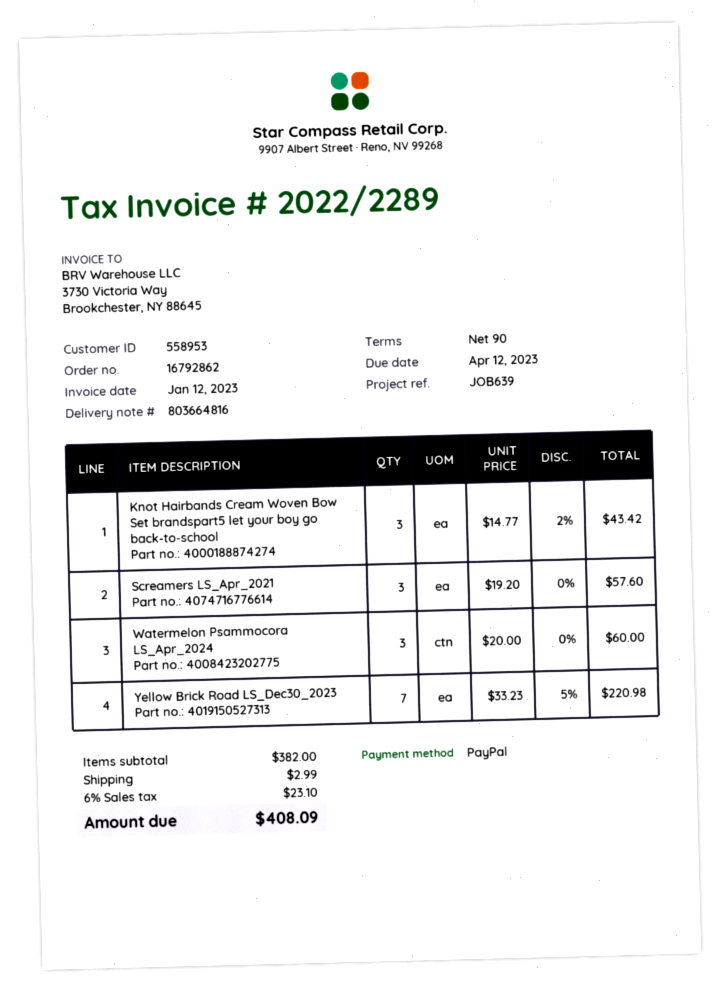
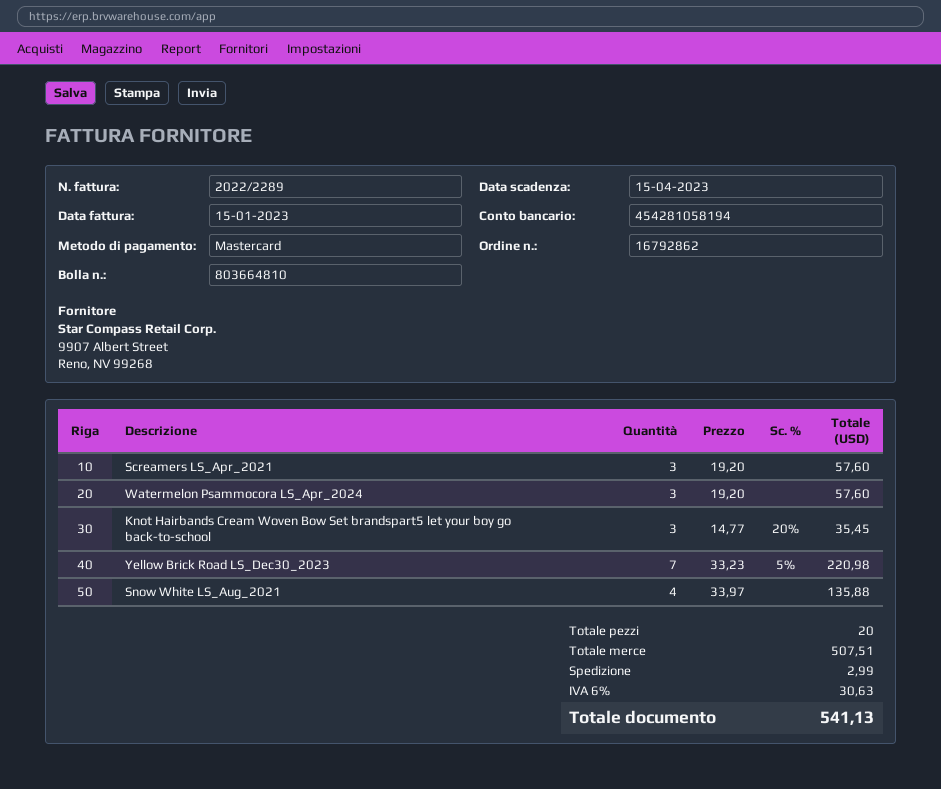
delivery note number: 803664816 -> 803664810
invoice date: 2023-01-12 -> 2023-01-15
due date: 2023-04-12 -> 2023-04-15
payment method: PayPal -> Mastercard
Knot Hairbands Cream Woven Bow Set brandspart5 let your boy go back-to-school: 3 x 14.77 - 2% = 43.42 -> 3 x 14.77 - 20% = 35.45
Watermelon Psammocora LS_Apr_2024: 3 x 20.00 = 60.00 -> 3 x 19.20 = 57.60
Snow White LS_Aug_2021: none -> 4 x 33.97 = 135.88
subtotal: 382.00 -> 507.51
tax: 6% = 23.10 -> 6% = 30.63
total: 408.09 -> 541.13

